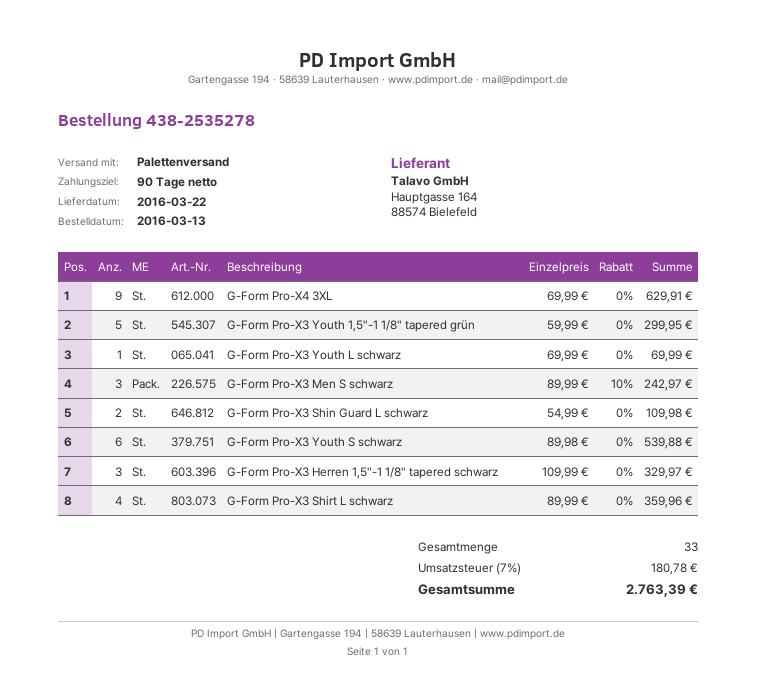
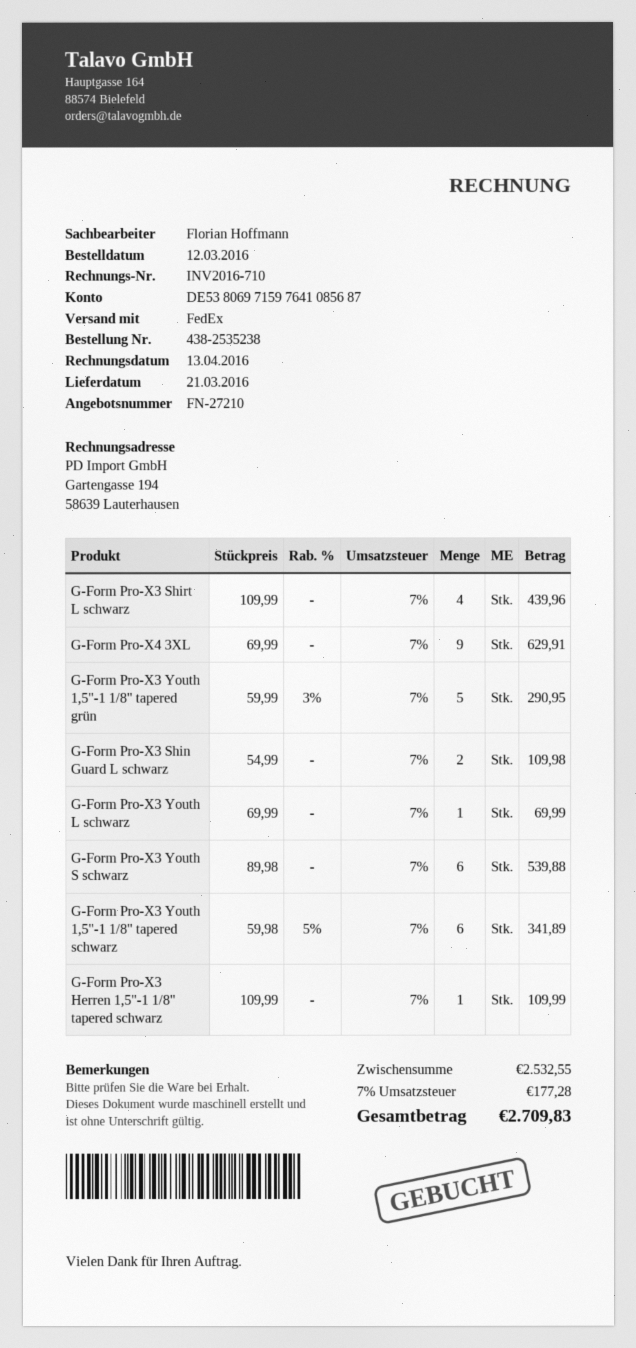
order number: 438-2535278 -> 438-2535238
order date: 2016-03-13 -> 2016-03-12
delivery date: 2016-03-22 -> 2016-03-21
shipping method: pallet freight -> FedEx
G-Form Pro-X3 Youth 1,5"-1 1/8" tapered grün: 5 x 59.99 = 299.95 -> 5 x 59.99 - 3% = 290.95
G-Form Pro-X3 Men S schwarz: 3 x 89.99 - 10% = 242.97 -> none
G-Form Pro-X3 Herren 1,5"-1 1/8" tapered schwarz: 3 x 109.99 = 329.97 -> 1 x 109.99 = 109.99
G-Form Pro-X3 Shirt L schwarz: 4 x 89.99 = 359.96 -> 4 x 109.99 = 439.96
G-Form Pro-X3 Youth 1,5"-1 1/8" tapered schwarz: none -> 6 x 59.98 - 5% = 341.89
tax: 7% = 180.78 -> 7% = 177.28
total: 2763.39 -> 2709.83

